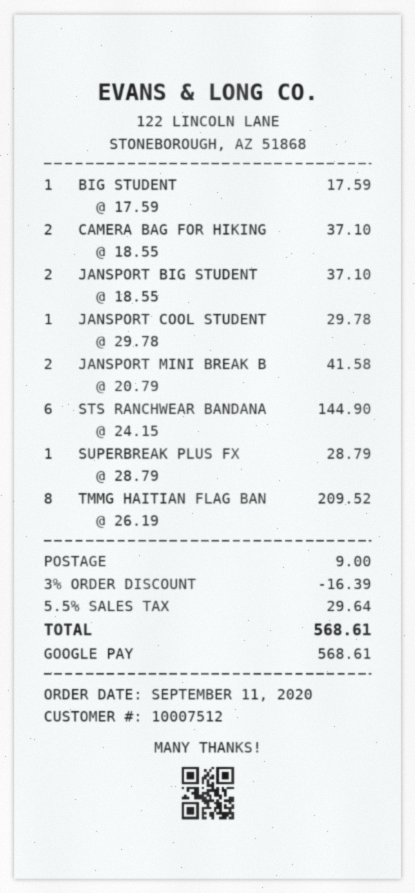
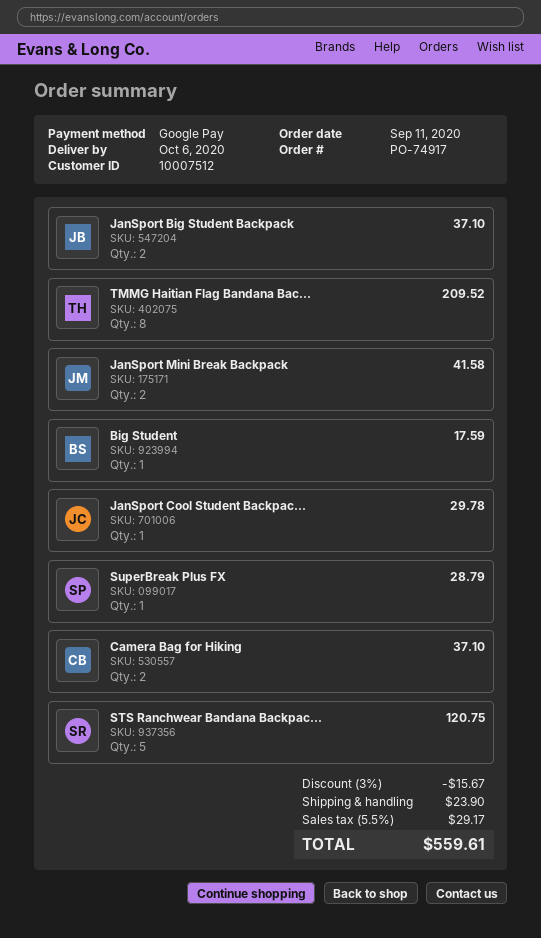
STS RANCHWEAR BANDANA: 6 for 144.90 -> 5 for 120.75
discount: 3% = 16.39 -> 3% = 15.67
shipping: 9.00 -> 23.90
tax: 5.5% = 29.64 -> 5.5% = 29.17
total: 568.61 -> 559.61

